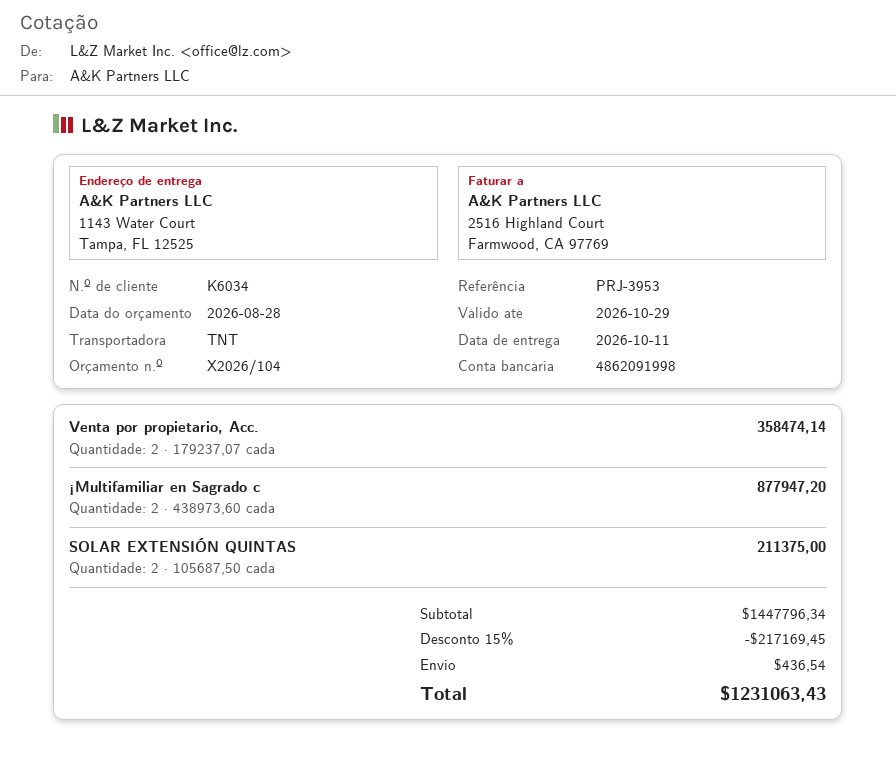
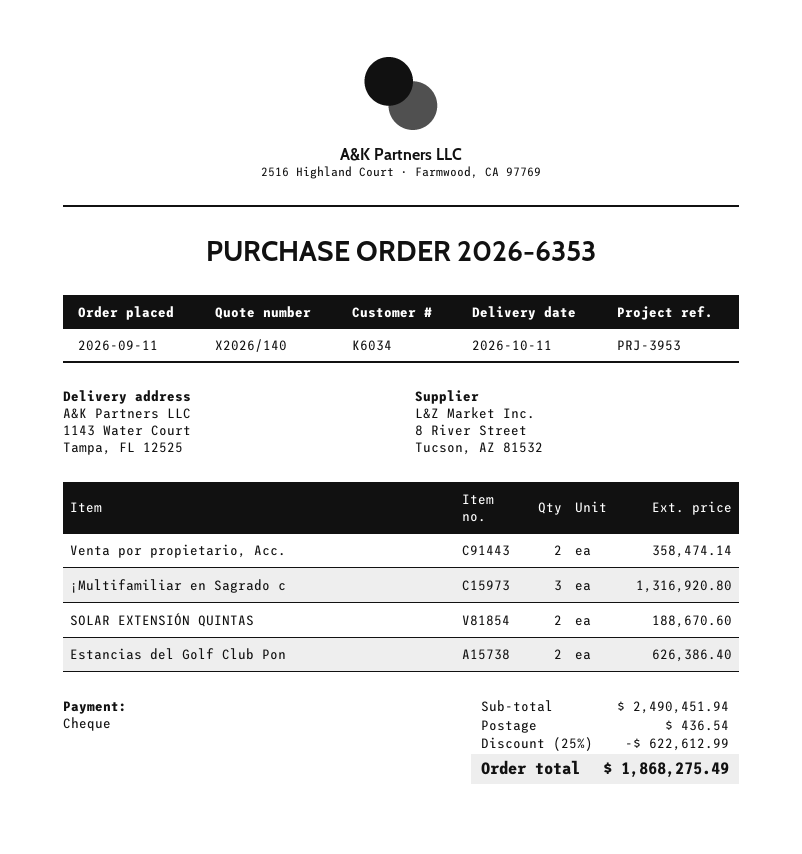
quote number: X2026/104 -> X2026/140
¡Multifamiliar en Sagrado c: 2 for 877947.20 -> 3 for 1316920.80
SOLAR EXTENSIÓN QUINTAS: 2 for 211375.00 -> 2 for 188670.60
Estancias del Golf Club Pon: none -> 2 for 626386.40
subtotal: 1447796.34 -> 2490451.94
discount: 15% = 217169.45 -> 25% = 622612.99
total: 1231063.43 -> 1868275.49

